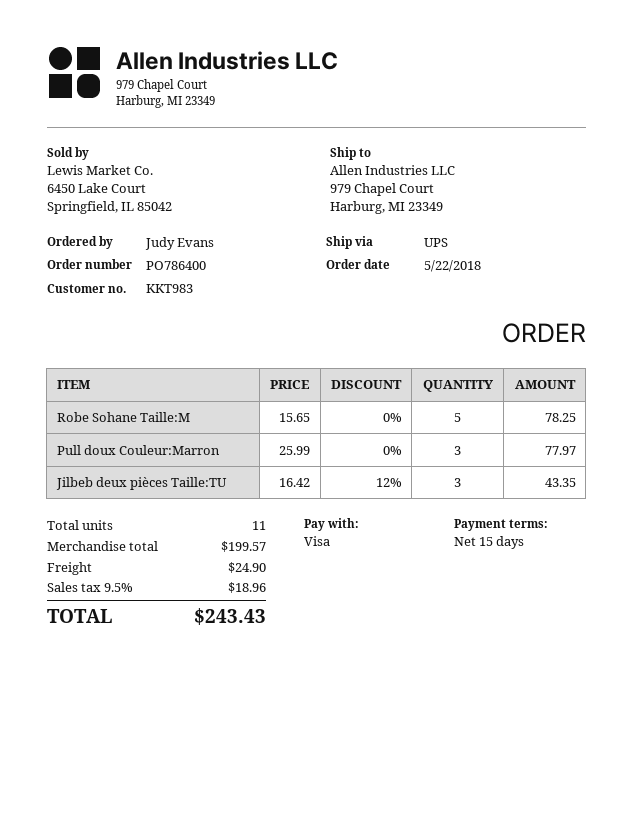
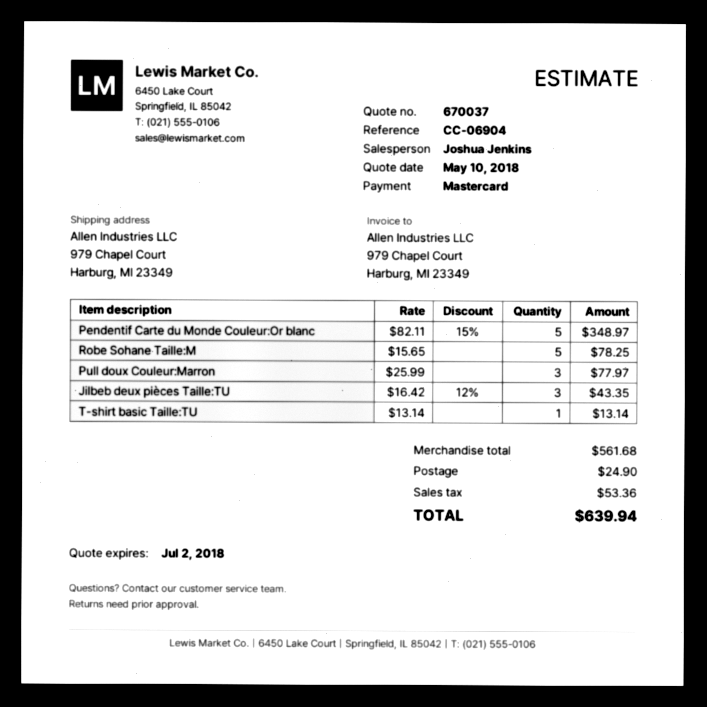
payment method: Visa -> Mastercard
Pendentif Carte du Monde Couleur:Or blanc: none -> 5 x 82.11 - 15% = 348.97
T-shirt basic Taille:TU: none -> 1 x 13.14 = 13.14
subtotal: 199.57 -> 561.68
tax: 18.96 -> 53.36
total: 243.43 -> 639.94

